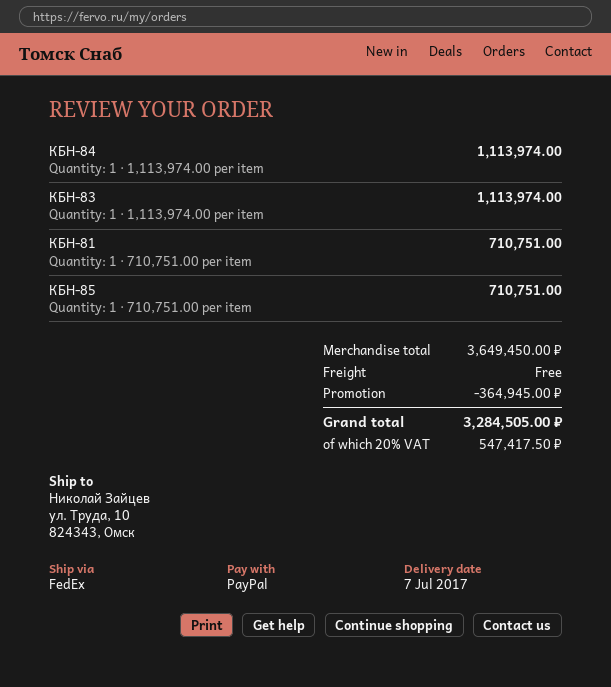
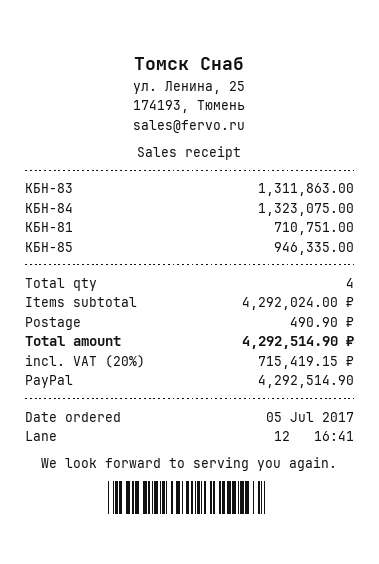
КБН-84: 1 x 1113974.00 = 1113974.00 -> 1 x 1323075.00 = 1323075.00
КБН-83: 1 x 1113974.00 = 1113974.00 -> 1 x 1311863.00 = 1311863.00
КБН-85: 1 x 710751.00 = 710751.00 -> 1 x 946335.00 = 946335.00
subtotal: 3649450.00 -> 4292024.00
discount: 364945.00 -> none
shipping: 0.00 -> 490.90
tax: 20% = 547417.50 -> 20% = 715419.15
total: 3284505.00 -> 4292514.90

